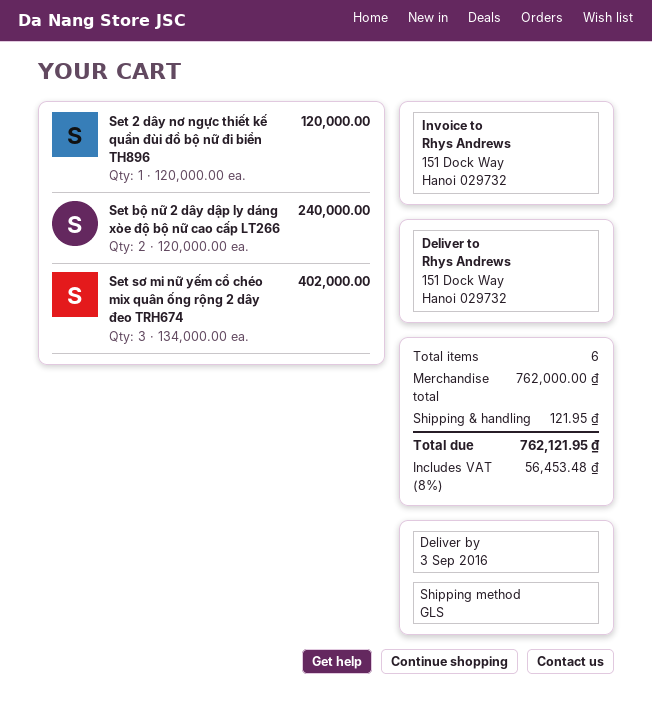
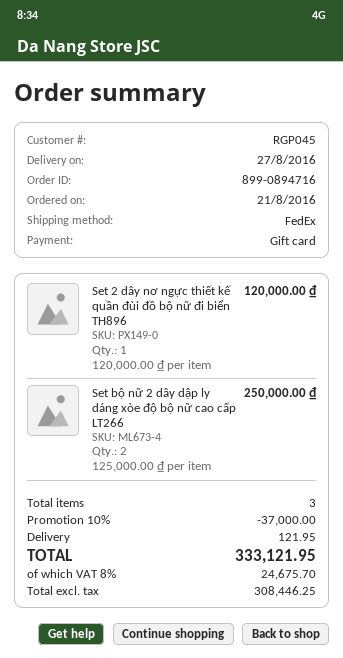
delivery date: 2016-09-03 -> 2016-08-27
shipping method: GLS -> FedEx
Set bộ nữ 2 dây dập ly dáng xòe độ bộ nữ cao cấp LT266: 2 x 120000.00 = 240000.00 -> 2 x 125000.00 = 250000.00
Set sơ mi nữ yếm cổ chéo mix quân ống rộng 2 dây đeo TRH674: 3 x 134000.00 = 402000.00 -> none
total quantity: 6 -> 3
discount: none -> 10% = 37000.00
tax: 8% = 56453.48 -> 8% = 24675.70
total: 762121.95 -> 333121.95

